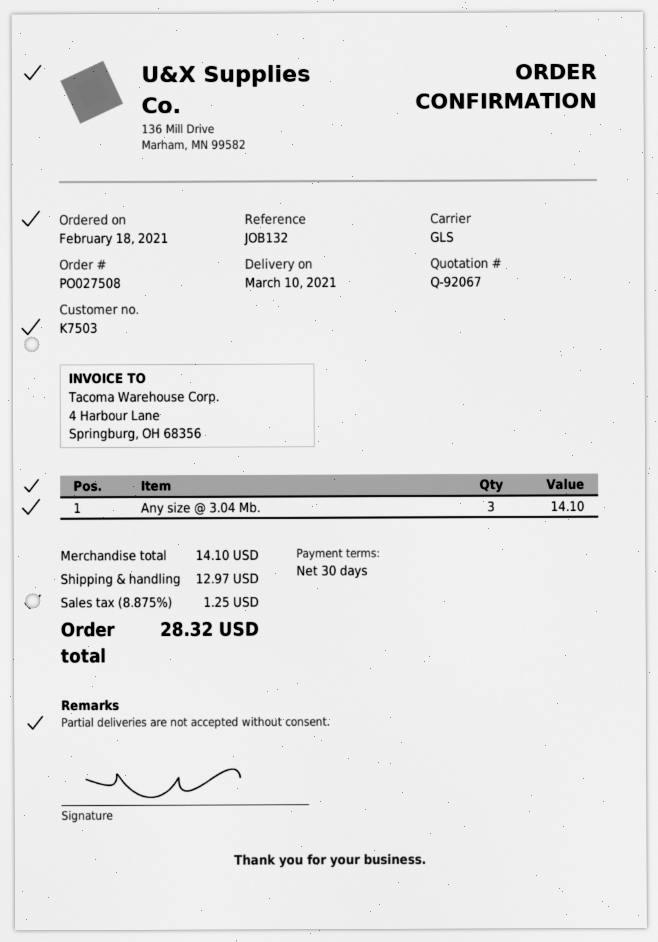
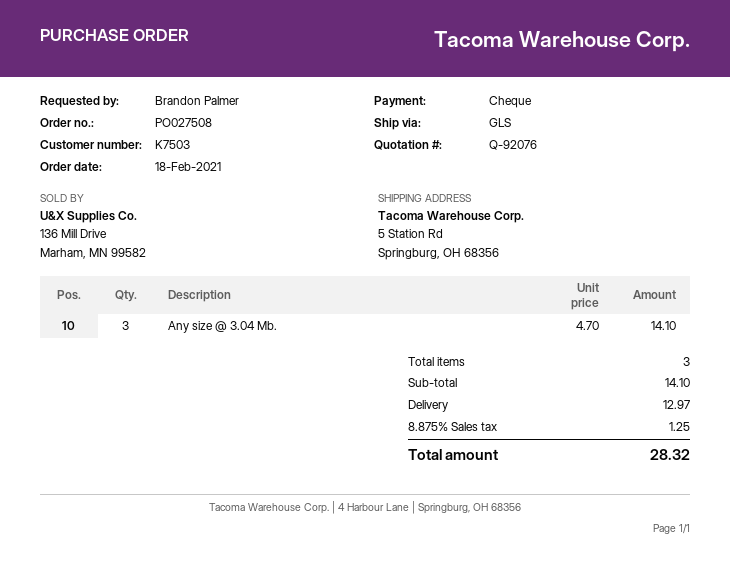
quote number: Q-92067 -> Q-92076

